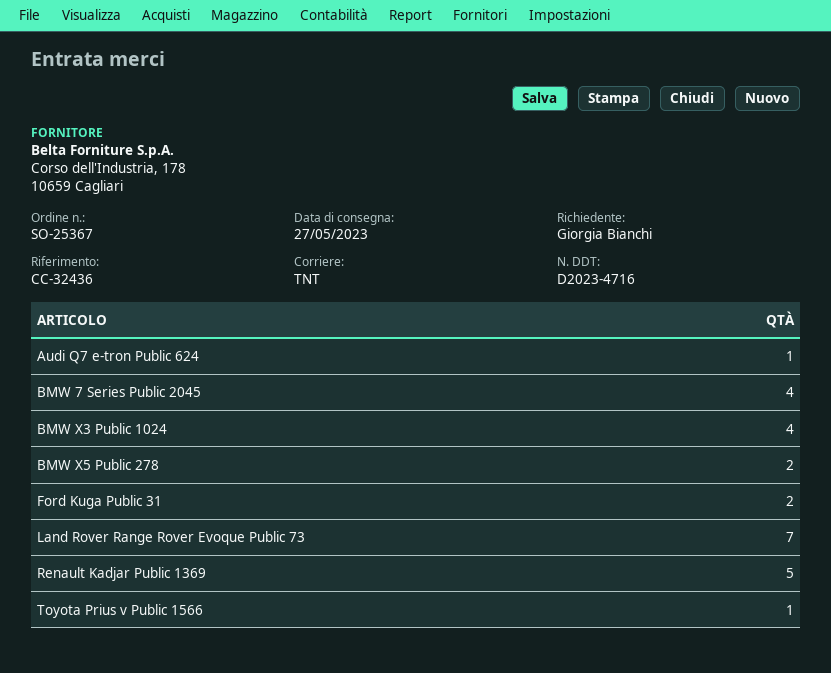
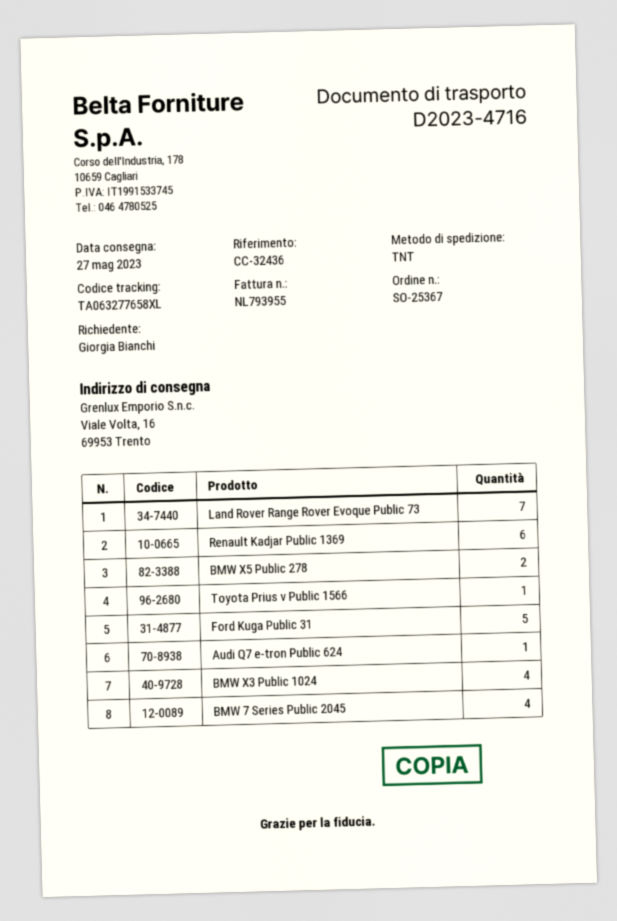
Ford Kuga Public 31: 2 -> 5
Renault Kadjar Public 1369: 5 -> 6

